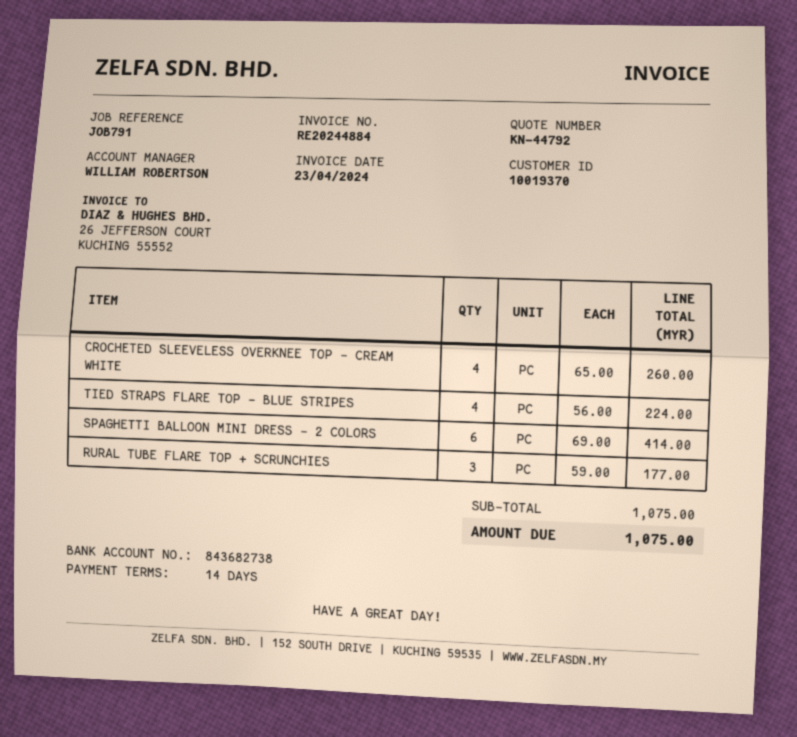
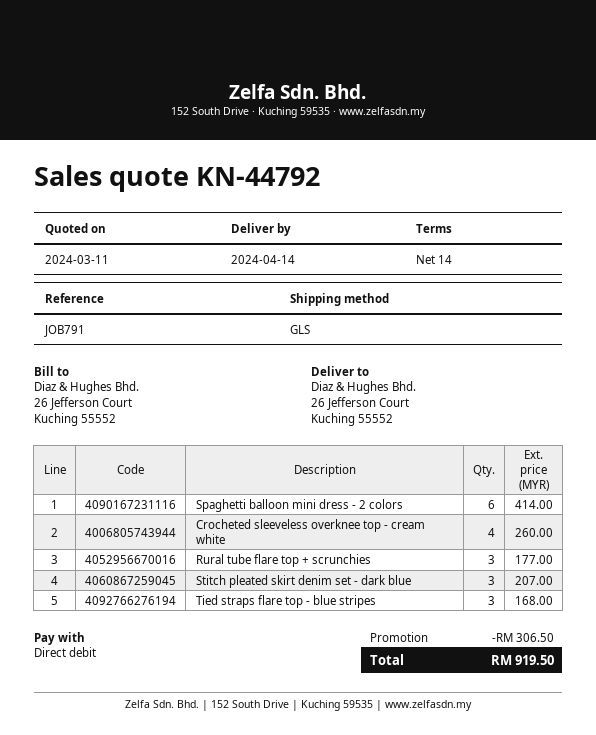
TIED STRAPS FLARE TOP - BLUE STRIPES: 4 for 224.00 -> 3 for 168.00
Stitch pleated skirt denim set - dark blue: none -> 3 for 207.00
discount: none -> 306.50
total: 1075.00 -> 919.50

